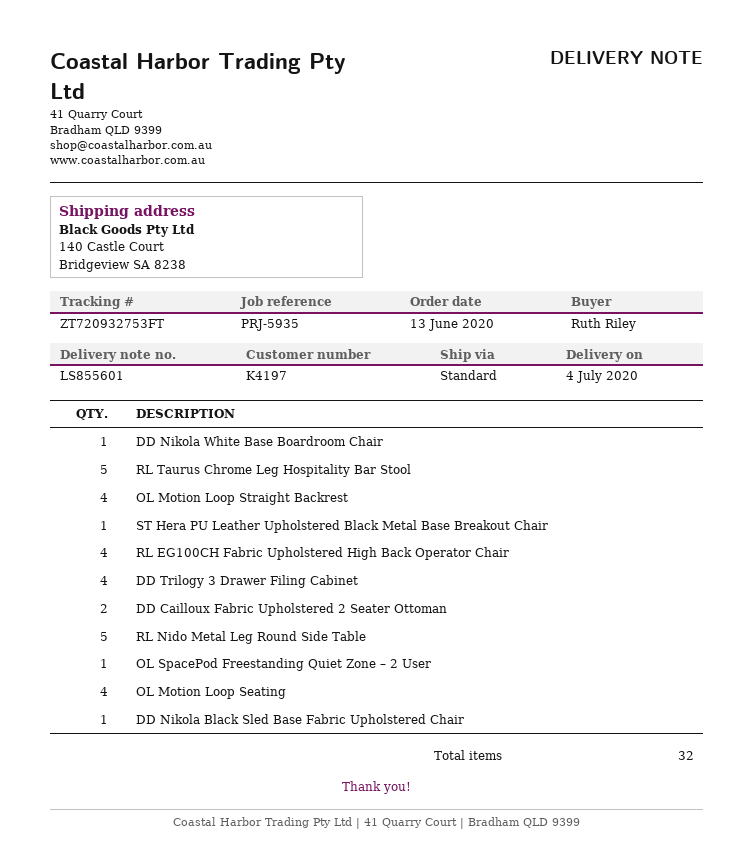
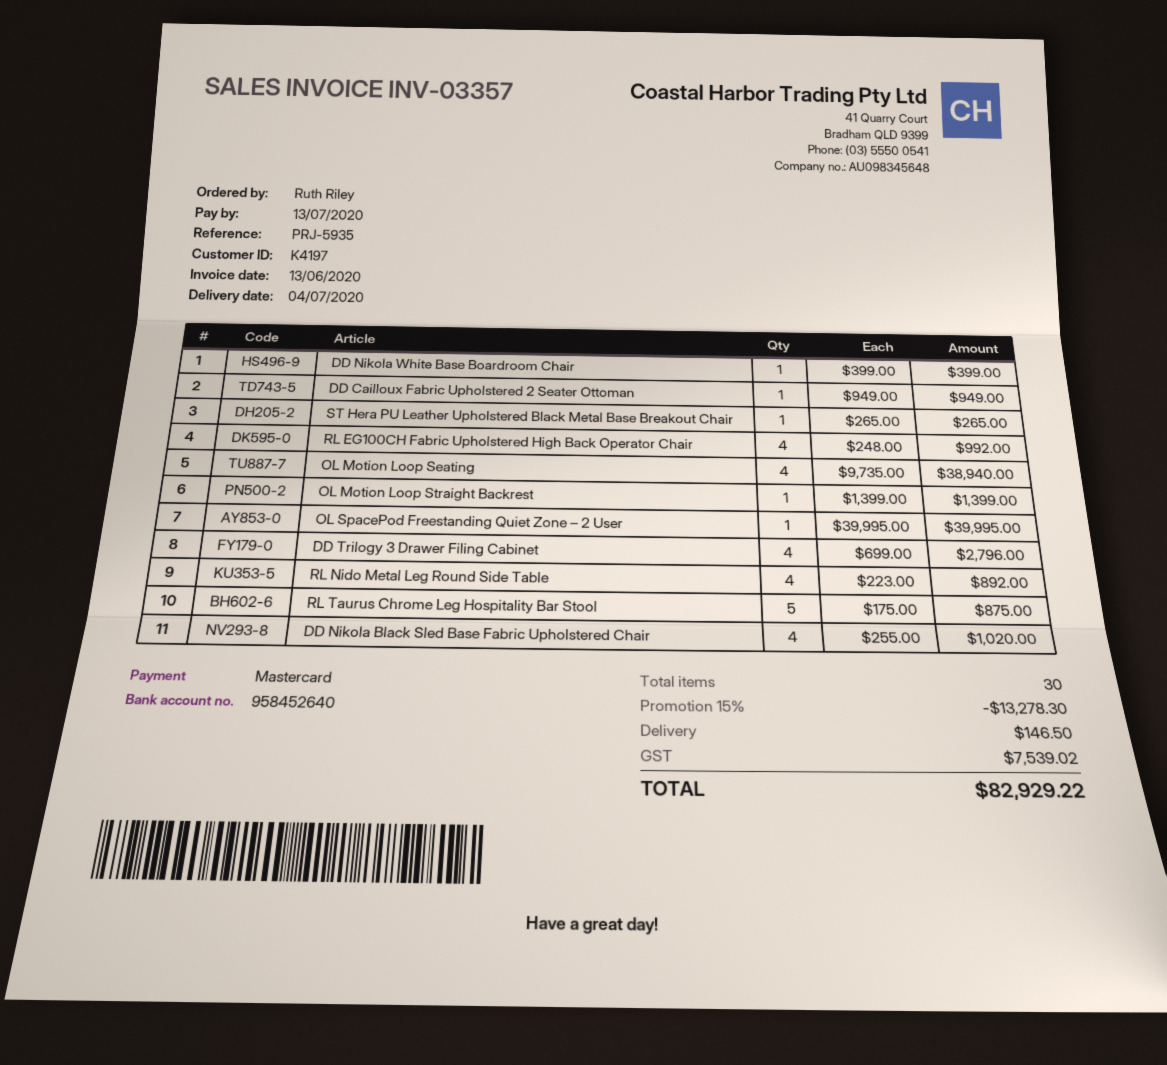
OL Motion Loop Straight Backrest: 4 -> 1
DD Cailloux Fabric Upholstered 2 Seater Ottoman: 2 -> 1
RL Nido Metal Leg Round Side Table: 5 -> 4
DD Nikola Black Sled Base Fabric Upholstered Chair: 1 -> 4
total quantity: 32 -> 30

